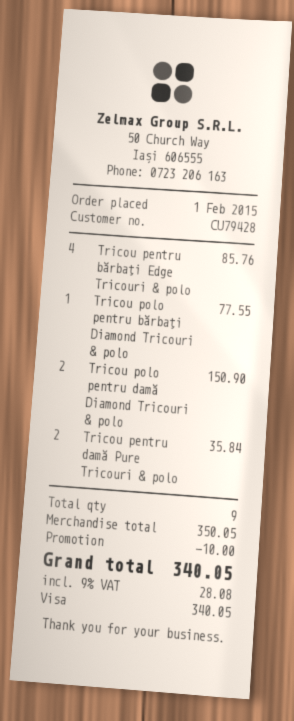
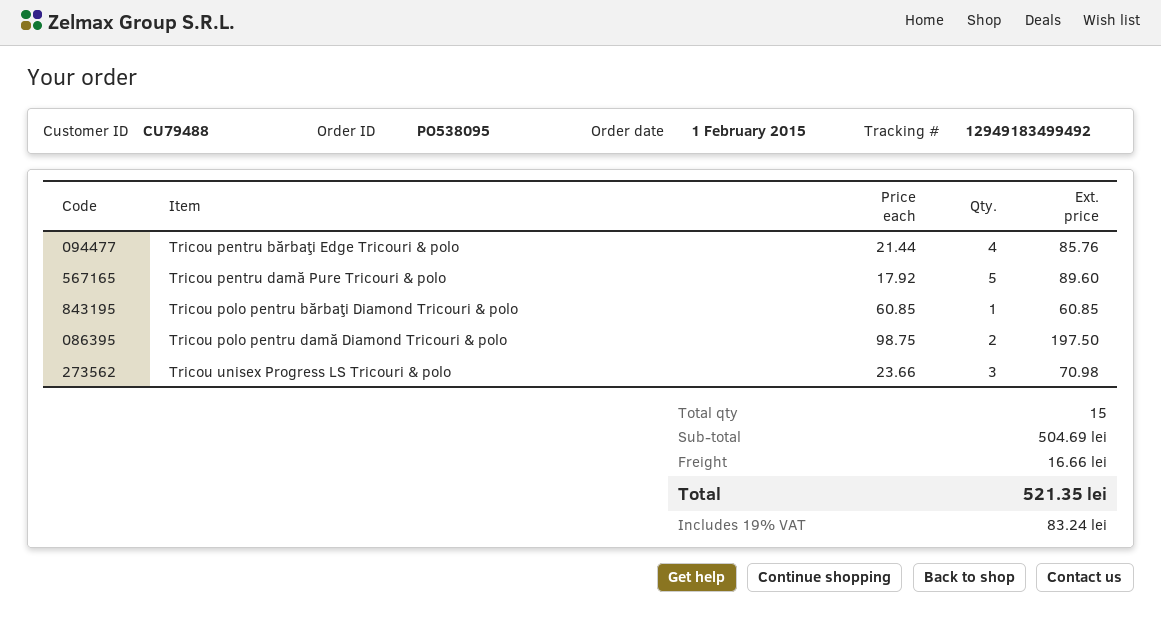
customer number: CU79428 -> CU79488
Tricou polo pentru bărbaţi Diamond Tricouri & polo: 1 for 77.55 -> 1 for 60.85
Tricou polo pentru damă Diamond Tricouri & polo: 2 for 150.90 -> 2 for 197.50
Tricou pentru damă Pure Tricouri & polo: 2 for 35.84 -> 5 for 89.60
Tricou unisex Progress LS Tricouri & polo: none -> 3 for 70.98
total quantity: 9 -> 15
subtotal: 350.05 -> 504.69
discount: 10.00 -> none
shipping: none -> 16.66
tax: 9% = 28.08 -> 19% = 83.24
total: 340.05 -> 521.35

